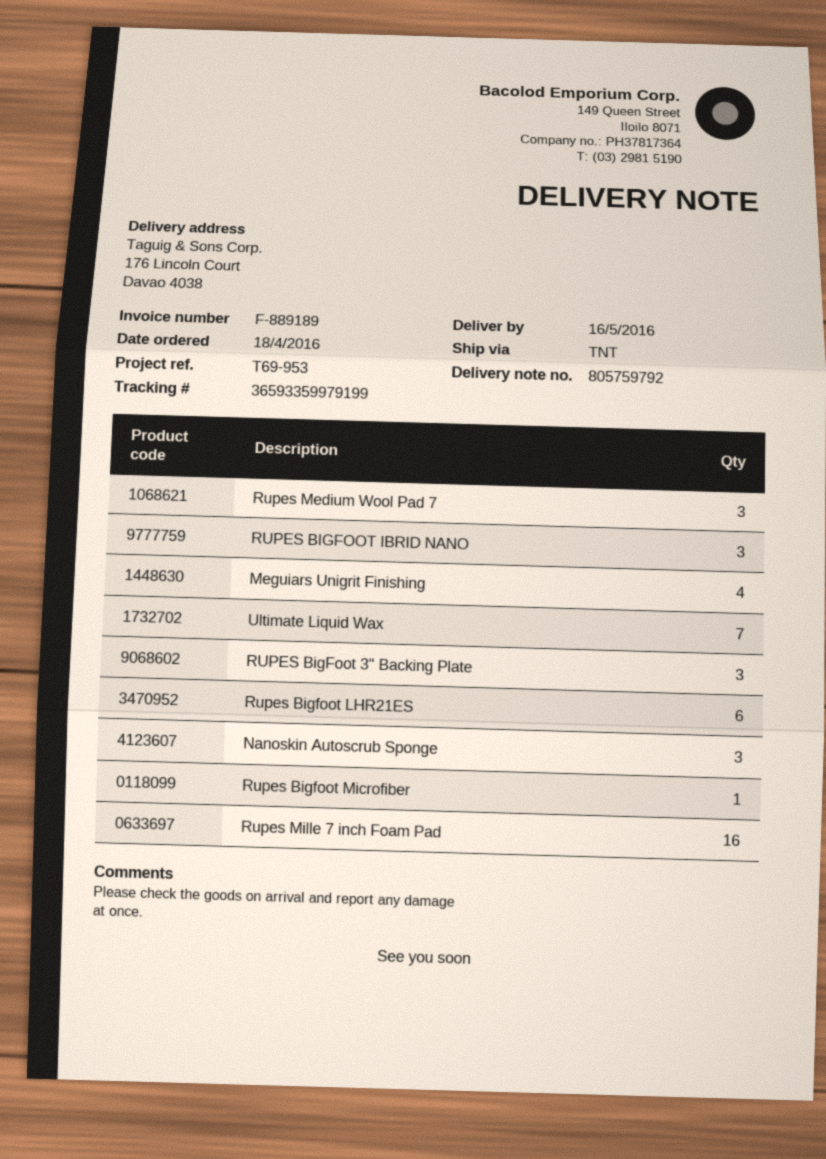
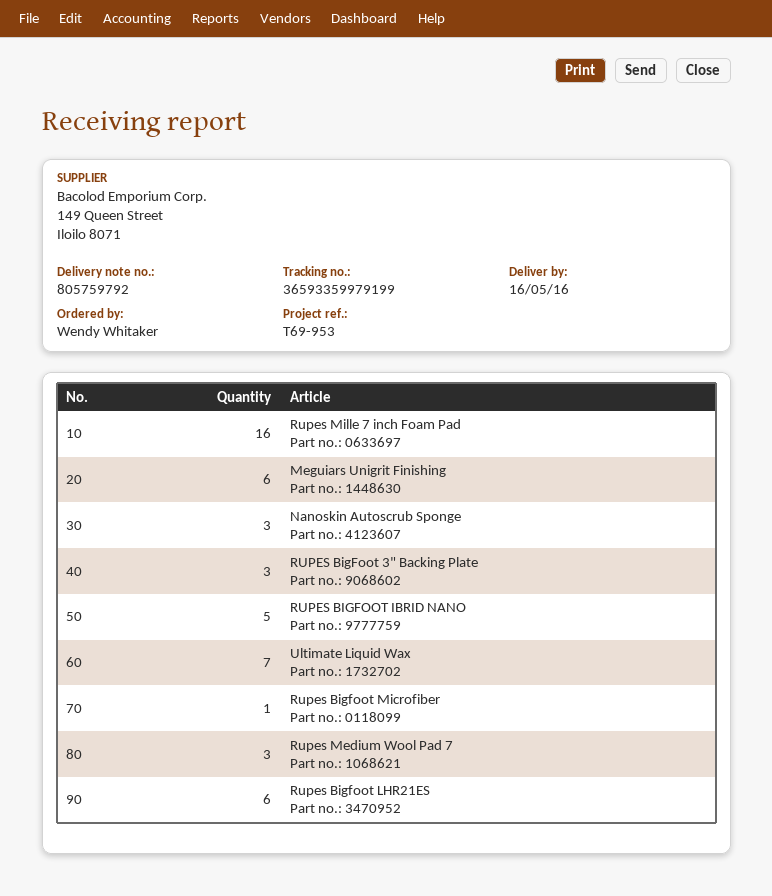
RUPES BIGFOOT IBRID NANO: 3 -> 5
Meguiars Unigrit Finishing: 4 -> 6

